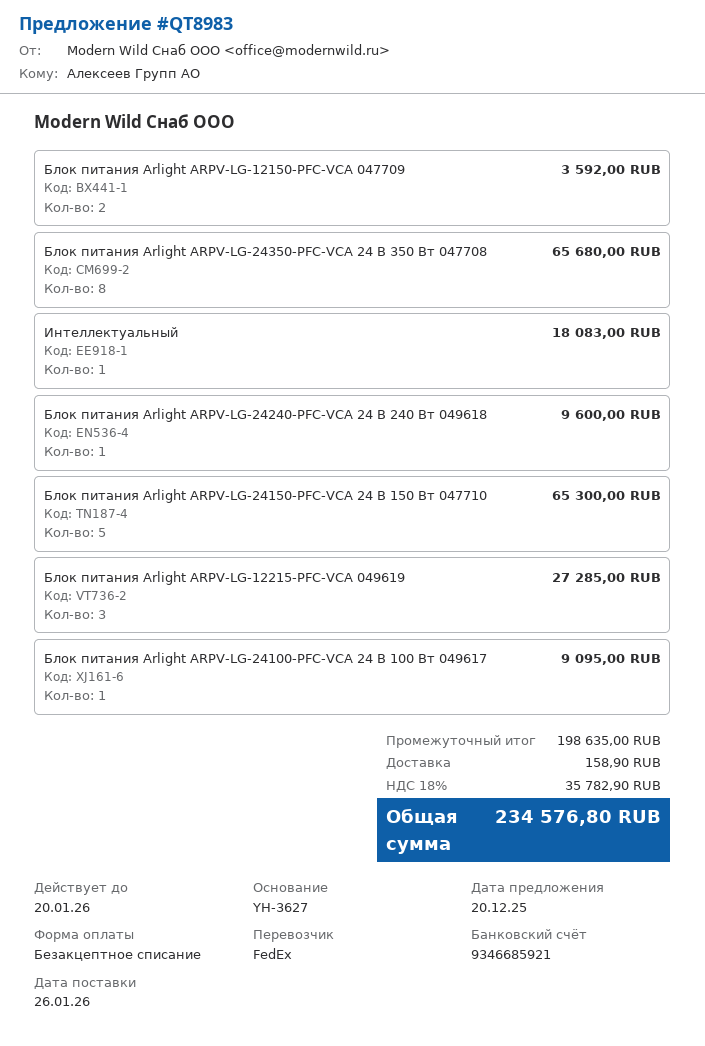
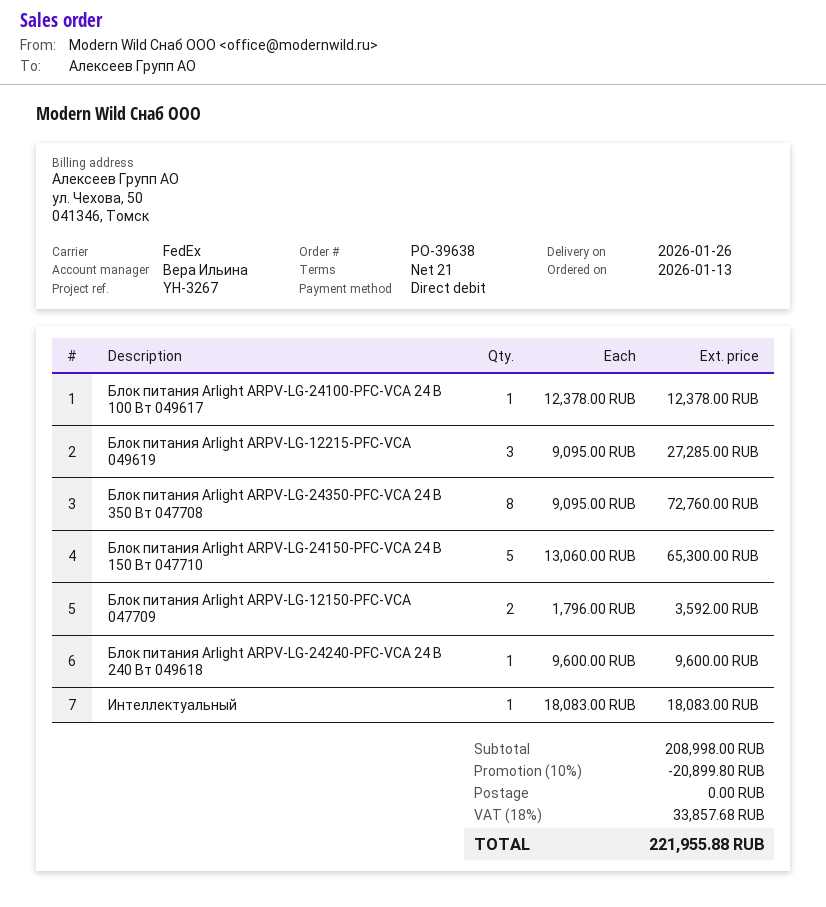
reference: YH-3627 -> YH-3267
Блок питания Arlight ARPV-LG-24350-PFC-VCA 24 В 350 Вт 047708: 8 for 65680.00 -> 8 for 72760.00
Блок питания Arlight ARPV-LG-24100-PFC-VCA 24 В 100 Вт 049617: 1 for 9095.00 -> 1 for 12378.00
subtotal: 198635.00 -> 208998.00
discount: none -> 10% = 20899.80
shipping: 158.90 -> 0.00
tax: 18% = 35782.90 -> 18% = 33857.68
total: 234576.80 -> 221955.88

